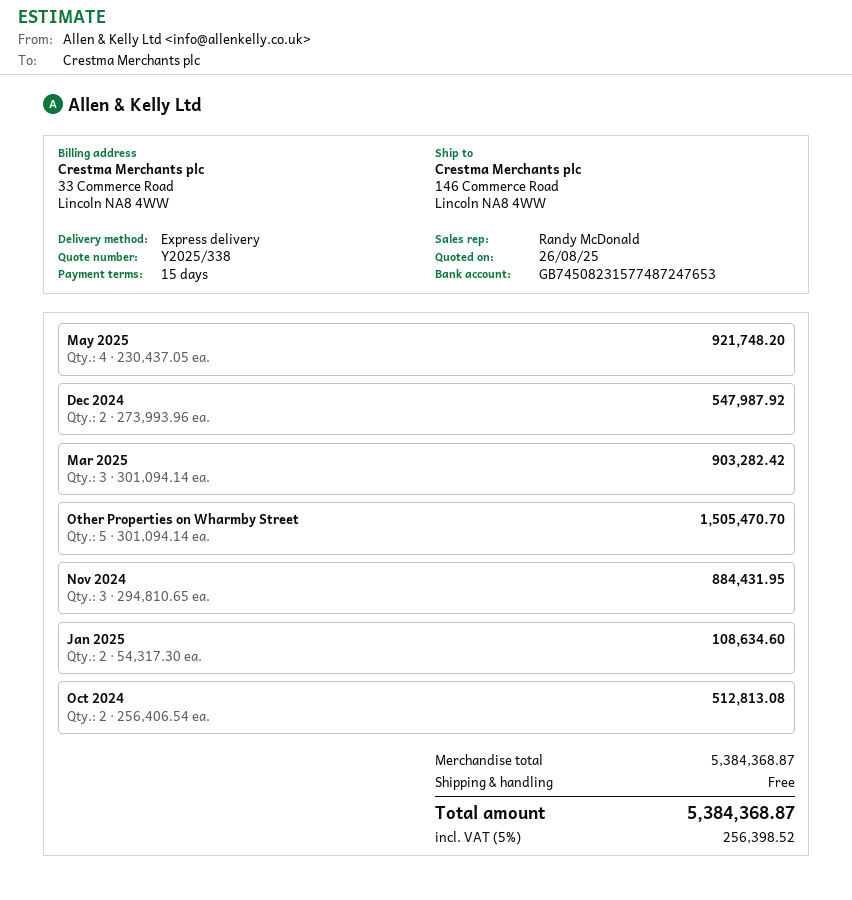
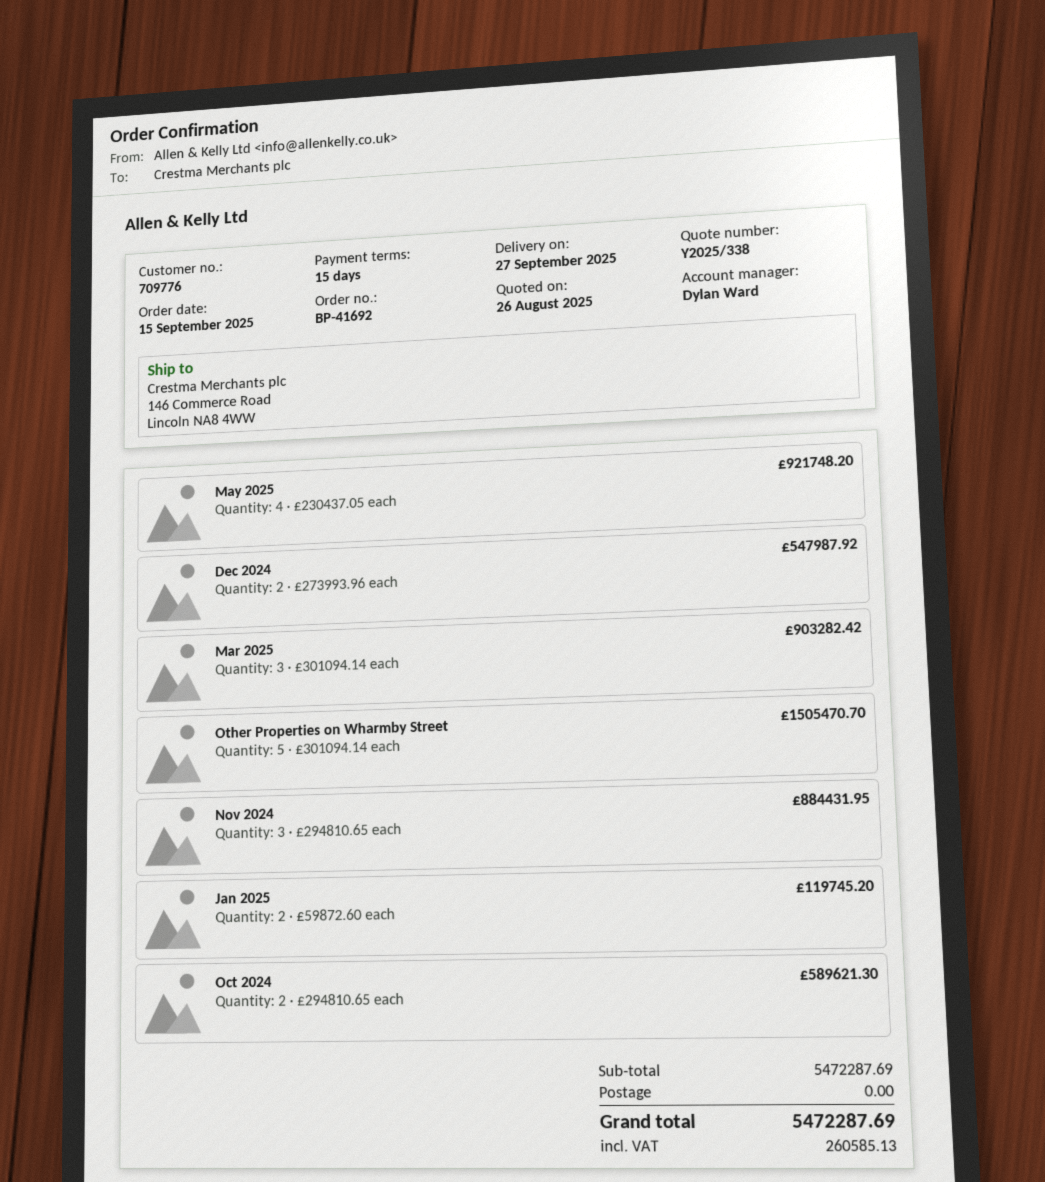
sales rep: Randy McDonald -> Dylan Ward
Jan 2025: 2 x 54317.30 = 108634.60 -> 2 x 59872.60 = 119745.20
Oct 2024: 2 x 256406.54 = 512813.08 -> 2 x 294810.65 = 589621.30
subtotal: 5384368.87 -> 5472287.69
tax: 256398.52 -> 260585.13
total: 5384368.87 -> 5472287.69

